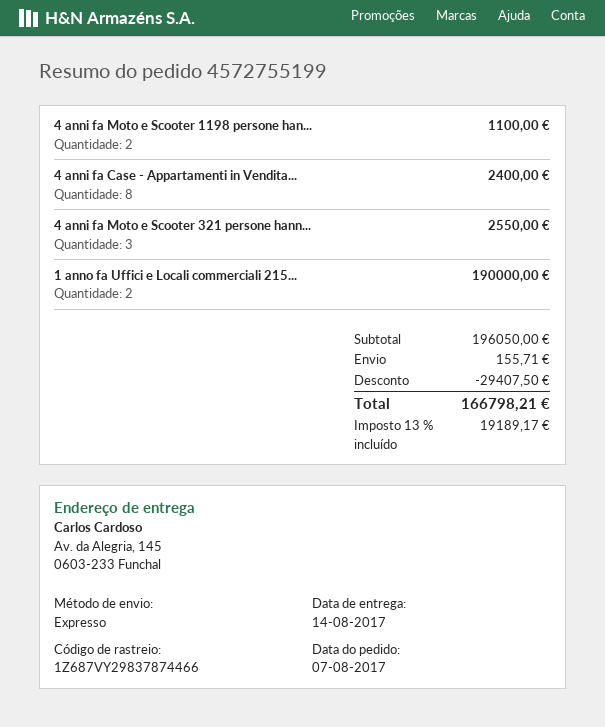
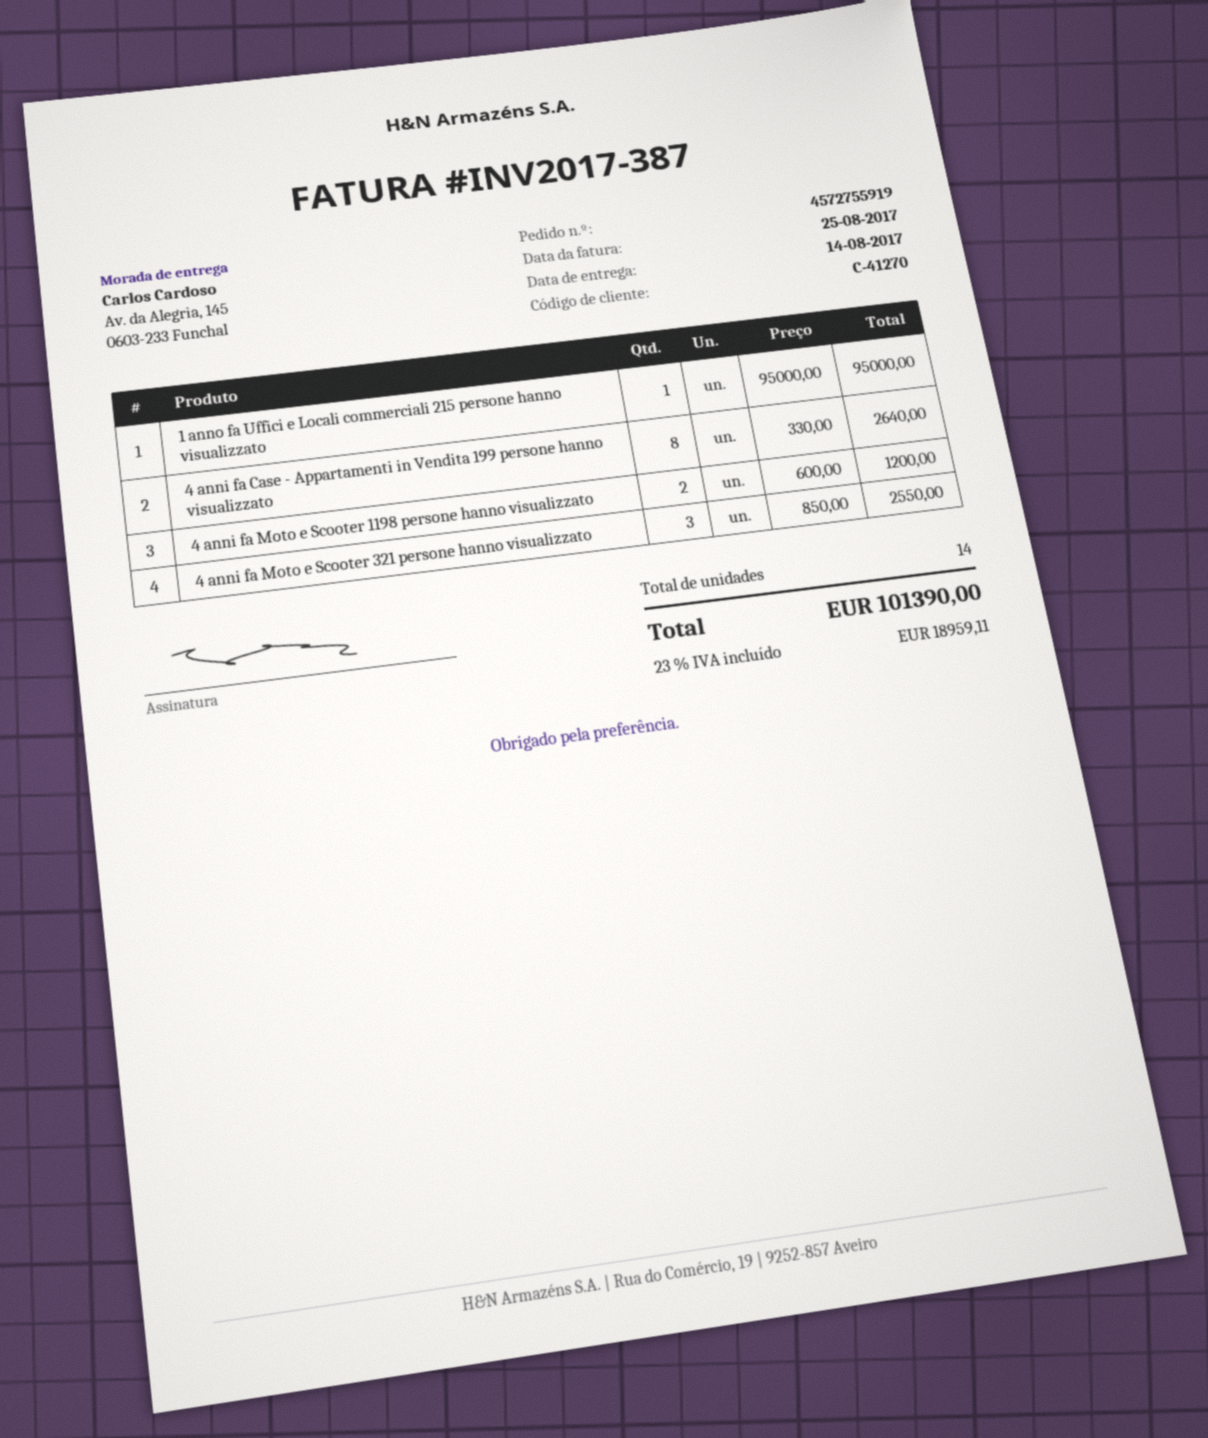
order number: 4572755199 -> 4572755919
4 anni fa Moto e Scooter 1198 persone han...: 2 for 1100.00 -> 2 for 1200.00
4 anni fa Case - Appartamenti in Vendita...: 8 for 2400.00 -> 8 for 2640.00
1 anno fa Uffici e Locali commerciali 215...: 2 for 190000.00 -> 1 for 95000.00
discount: 29407.50 -> none
shipping: 155.71 -> none
tax: 13% = 19189.17 -> 23% = 18959.11
total: 166798.21 -> 101390.00

